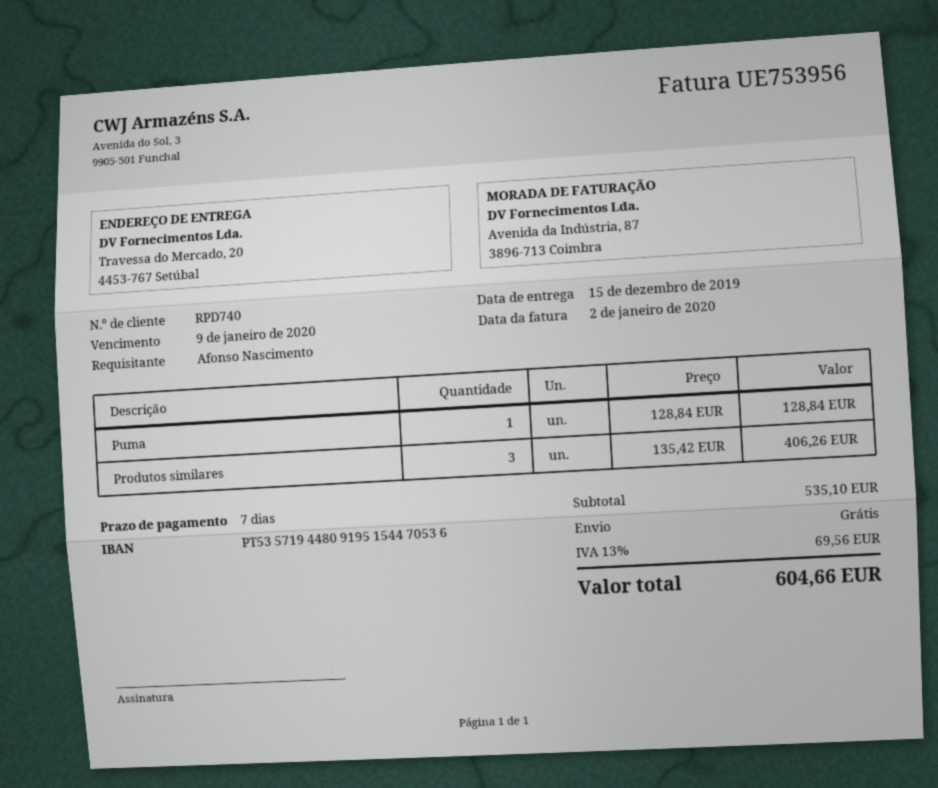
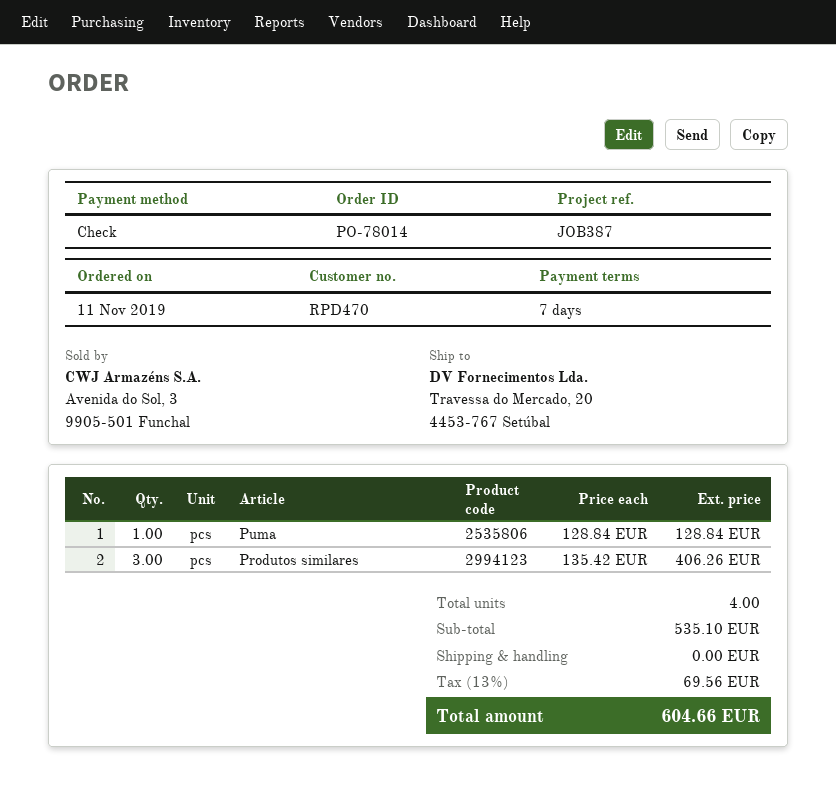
customer number: RPD740 -> RPD470

